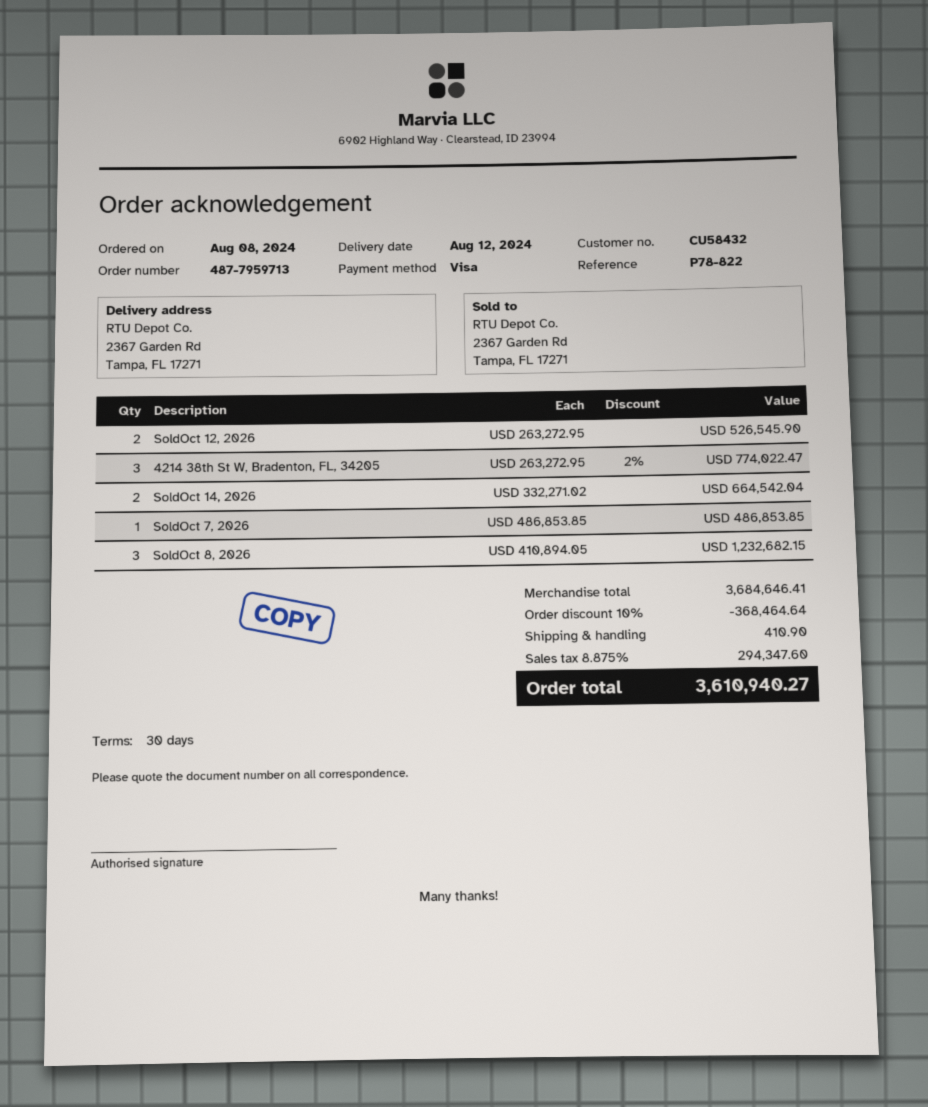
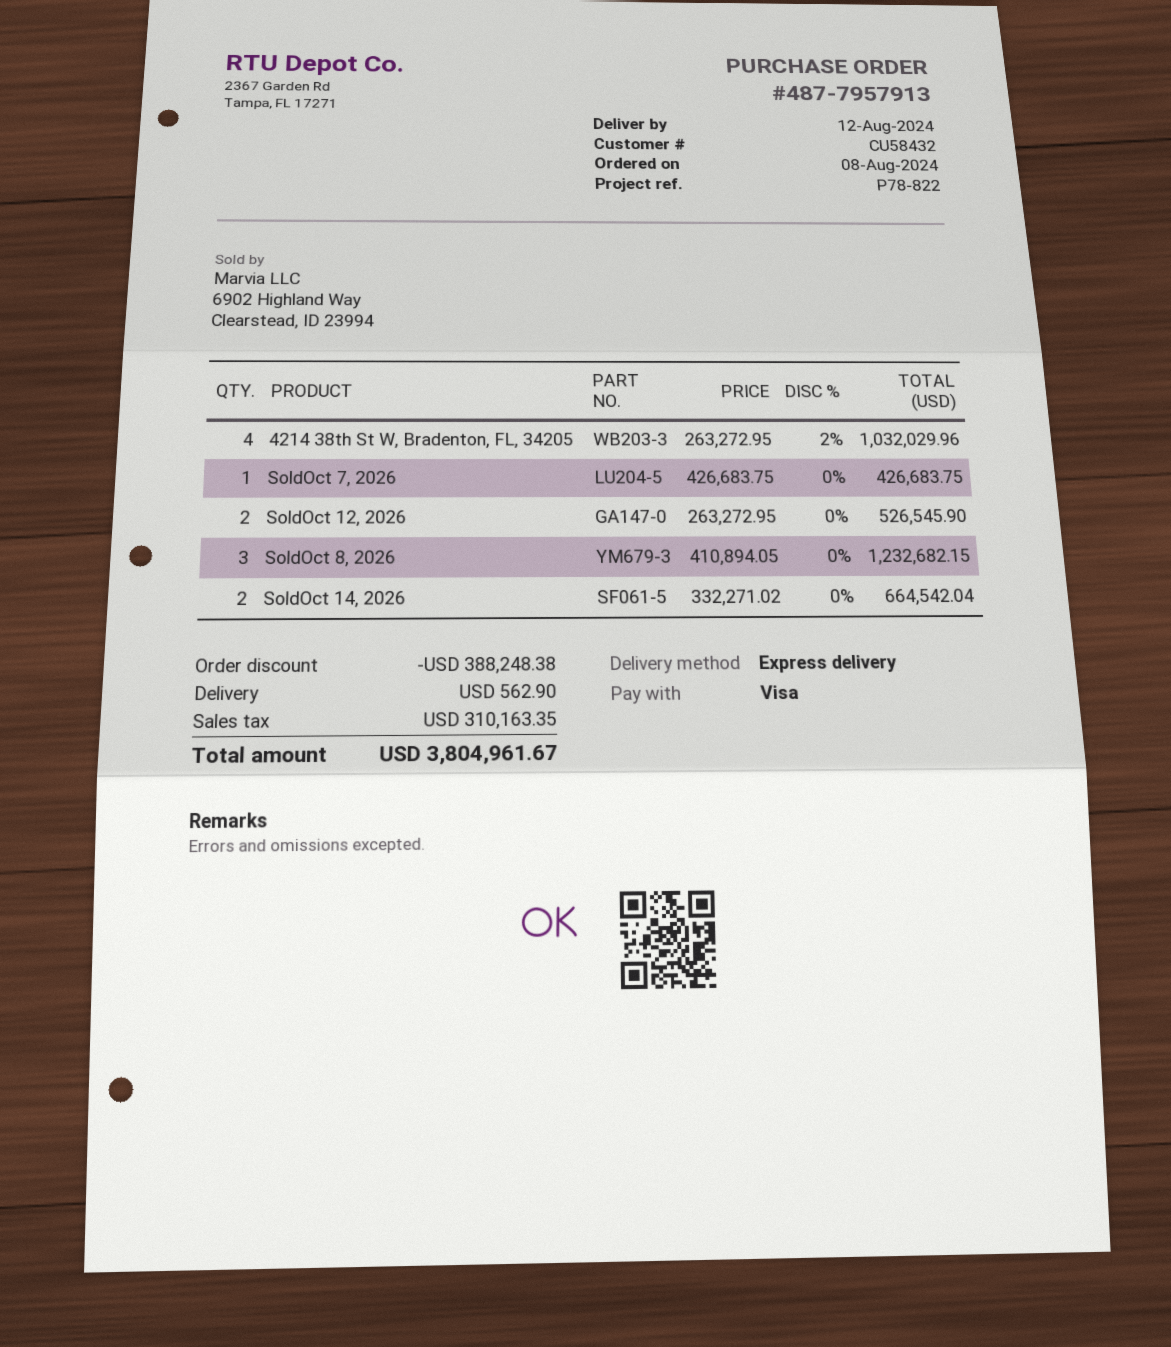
order number: 487-7959713 -> 487-7957913
4214 38th St W, Bradenton, FL, 34205: 3 x 263272.95 - 2% = 774022.47 -> 4 x 263272.95 - 2% = 1032029.96
SoldOct 7, 2026: 1 x 486853.85 = 486853.85 -> 1 x 426683.75 = 426683.75
discount: 368464.64 -> 388248.38
shipping: 410.90 -> 562.90
tax: 294347.60 -> 310163.35
total: 3610940.27 -> 3804961.67

